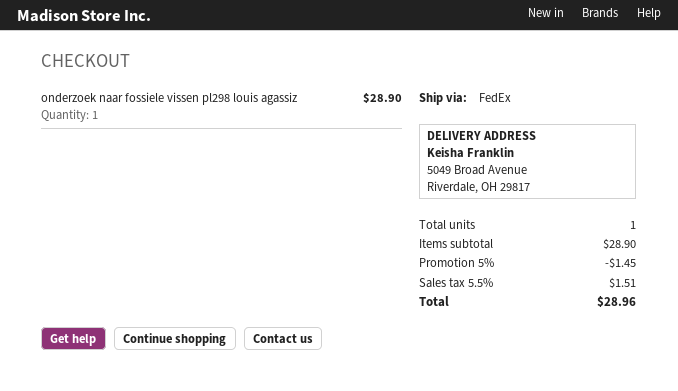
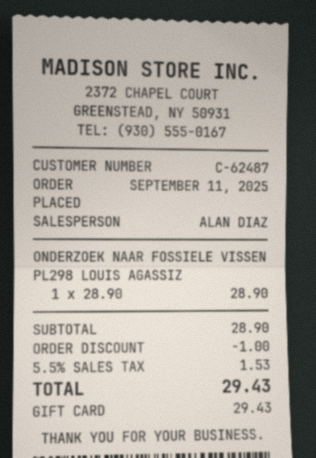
discount: 1.45 -> 1.00
tax: 5.5% = 1.51 -> 5.5% = 1.53
total: 28.96 -> 29.43

